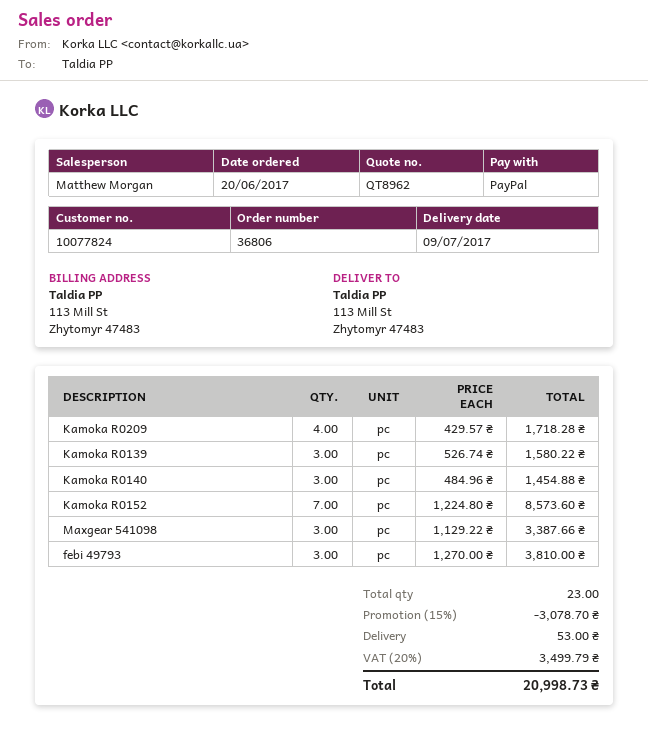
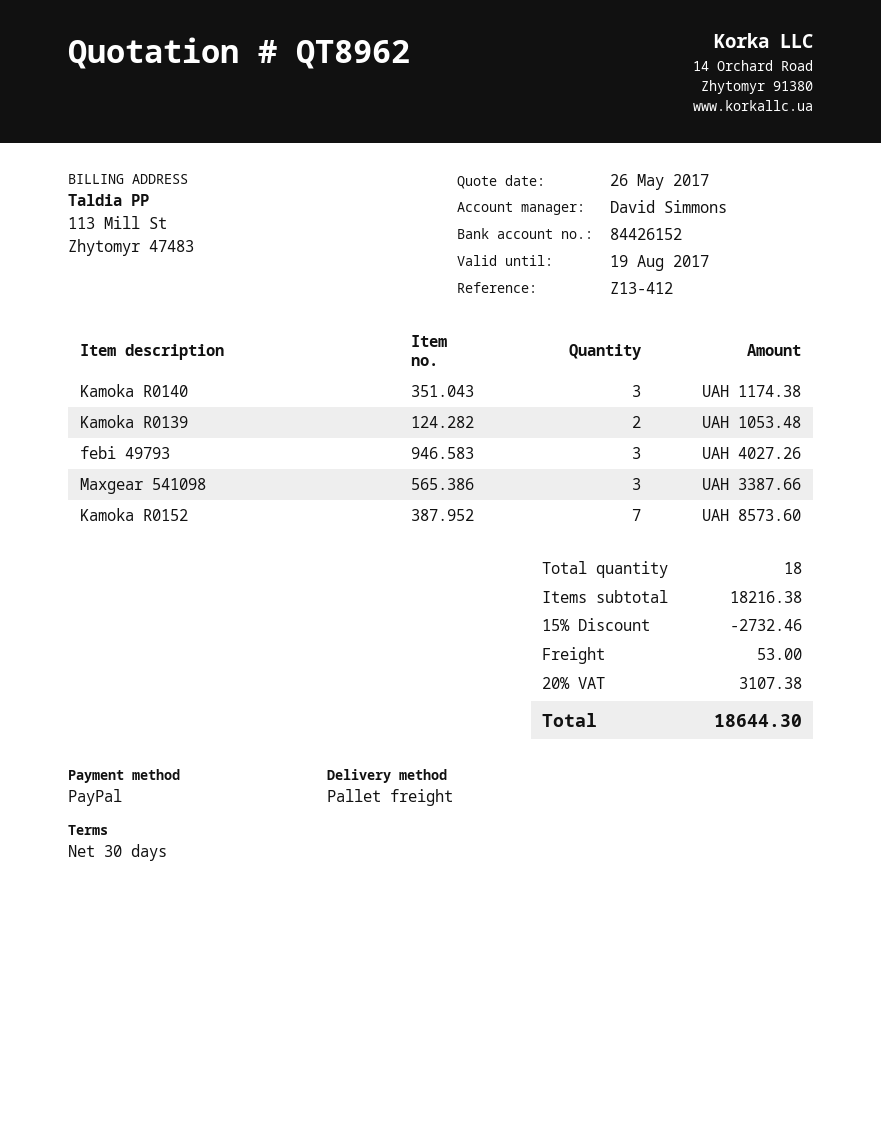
sales rep: Matthew Morgan -> David Simmons
Kamoka R0209: 4 for 1718.28 -> none
Kamoka R0139: 3 for 1580.22 -> 2 for 1053.48
Kamoka R0140: 3 for 1454.88 -> 3 for 1174.38
febi 49793: 3 for 3810.00 -> 3 for 4027.26
total quantity: 23 -> 18
discount: 15% = 3078.70 -> 15% = 2732.46
tax: 20% = 3499.79 -> 20% = 3107.38
total: 20998.73 -> 18644.30

